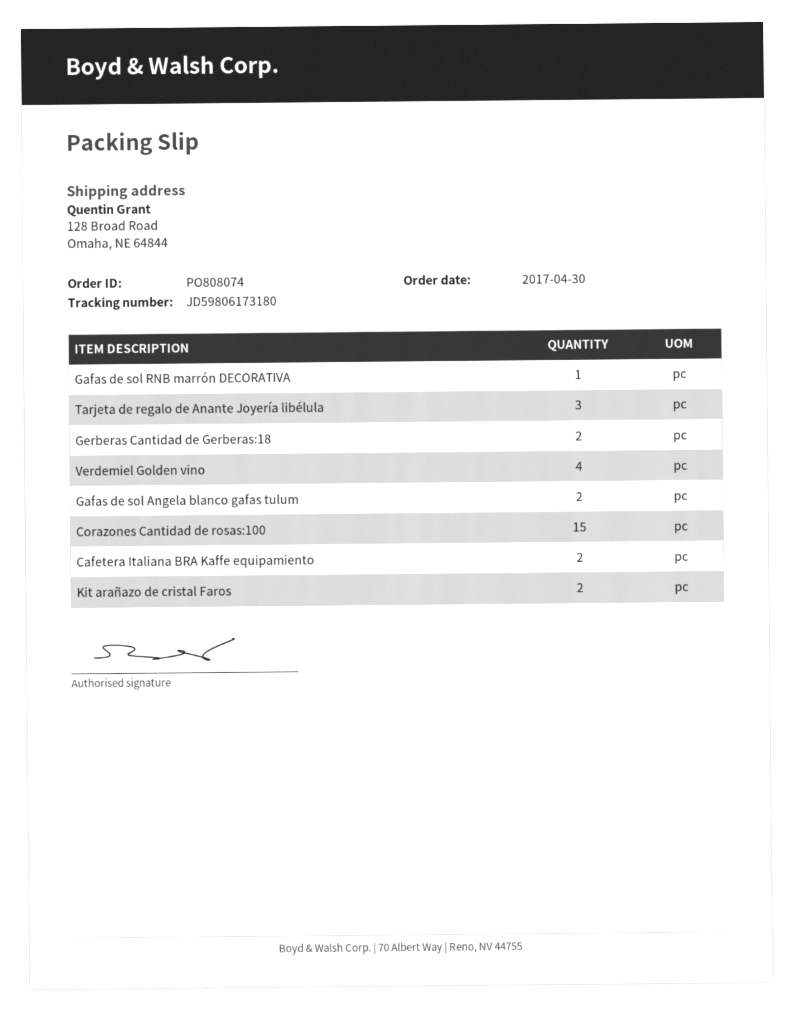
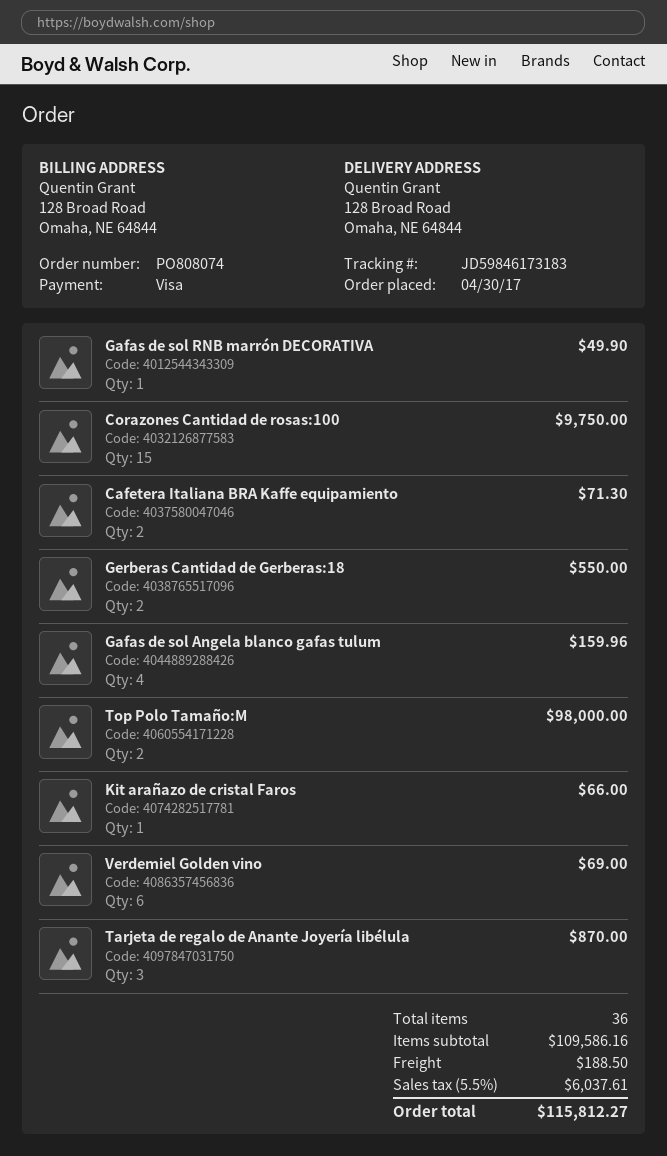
tracking number: JD59806173180 -> JD59846173183
Verdemiel Golden vino: 4 -> 6
Gafas de sol Angela blanco gafas tulum: 2 -> 4
Kit arañazo de cristal Faros: 2 -> 1
Top Polo Tamaño:M: none -> 2

